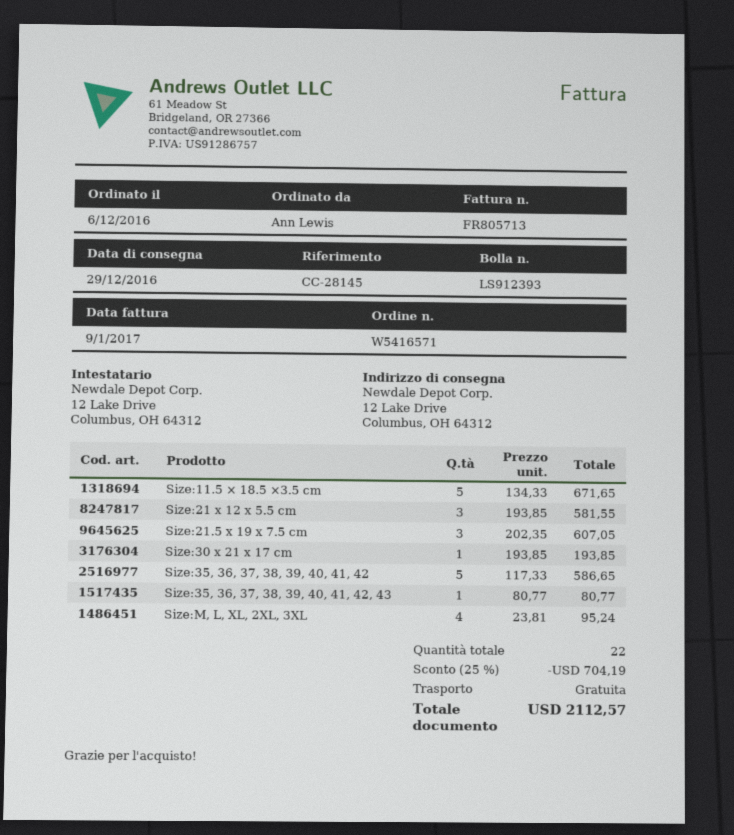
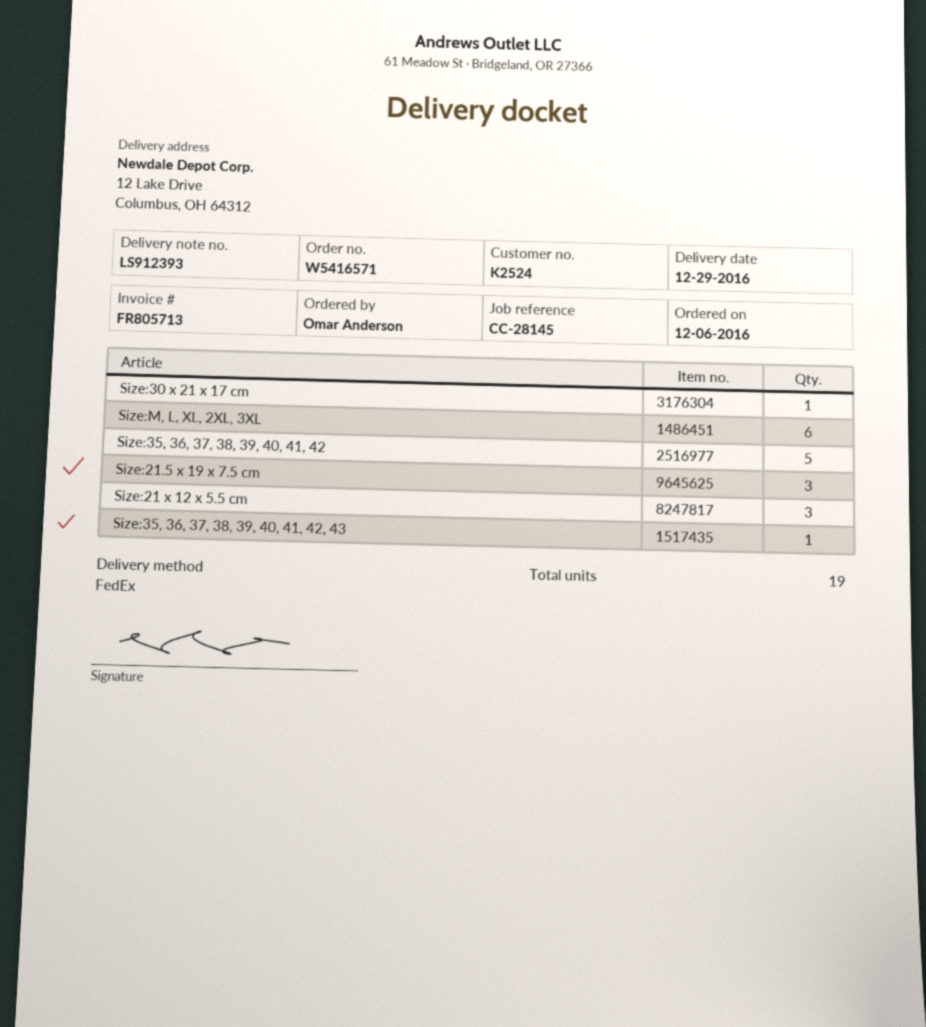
ordered by: Ann Lewis -> Omar Anderson
Size:11.5 × 18.5 ×3.5 cm: 5 -> none
Size:M, L, XL, 2XL, 3XL: 4 -> 6
total quantity: 22 -> 19

